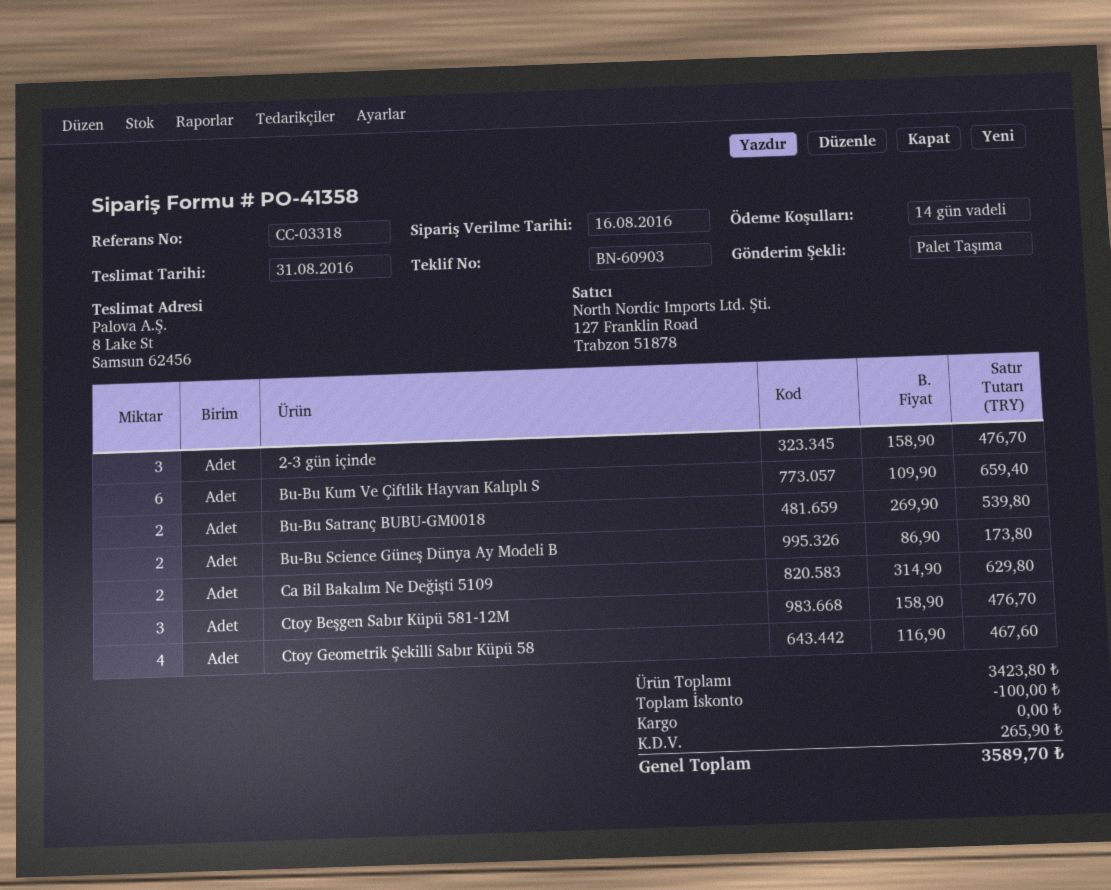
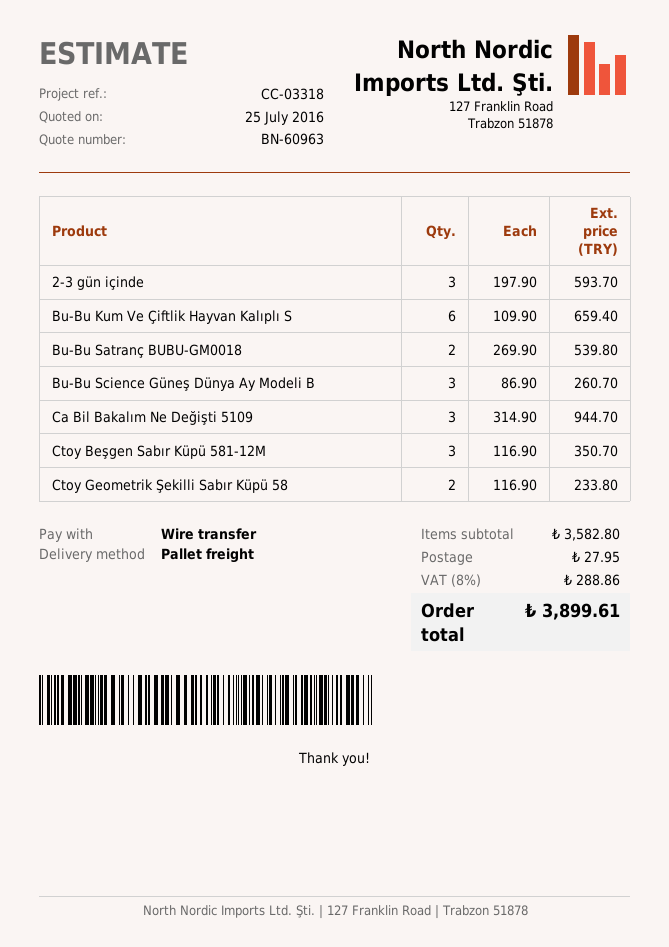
quote number: BN-60903 -> BN-60963
2-3 gün içinde: 3 x 158.90 = 476.70 -> 3 x 197.90 = 593.70
Bu-Bu Science Güneş Dünya Ay Modeli B: 2 x 86.90 = 173.80 -> 3 x 86.90 = 260.70
Ca Bil Bakalım Ne Değişti 5109: 2 x 314.90 = 629.80 -> 3 x 314.90 = 944.70
Ctoy Beşgen Sabır Küpü 581-12M: 3 x 158.90 = 476.70 -> 3 x 116.90 = 350.70
Ctoy Geometrik Şekilli Sabır Küpü 58: 4 x 116.90 = 467.60 -> 2 x 116.90 = 233.80
subtotal: 3423.80 -> 3582.80
discount: 100.00 -> none
shipping: 0.00 -> 27.95
tax: 265.90 -> 288.86
total: 3589.70 -> 3899.61

